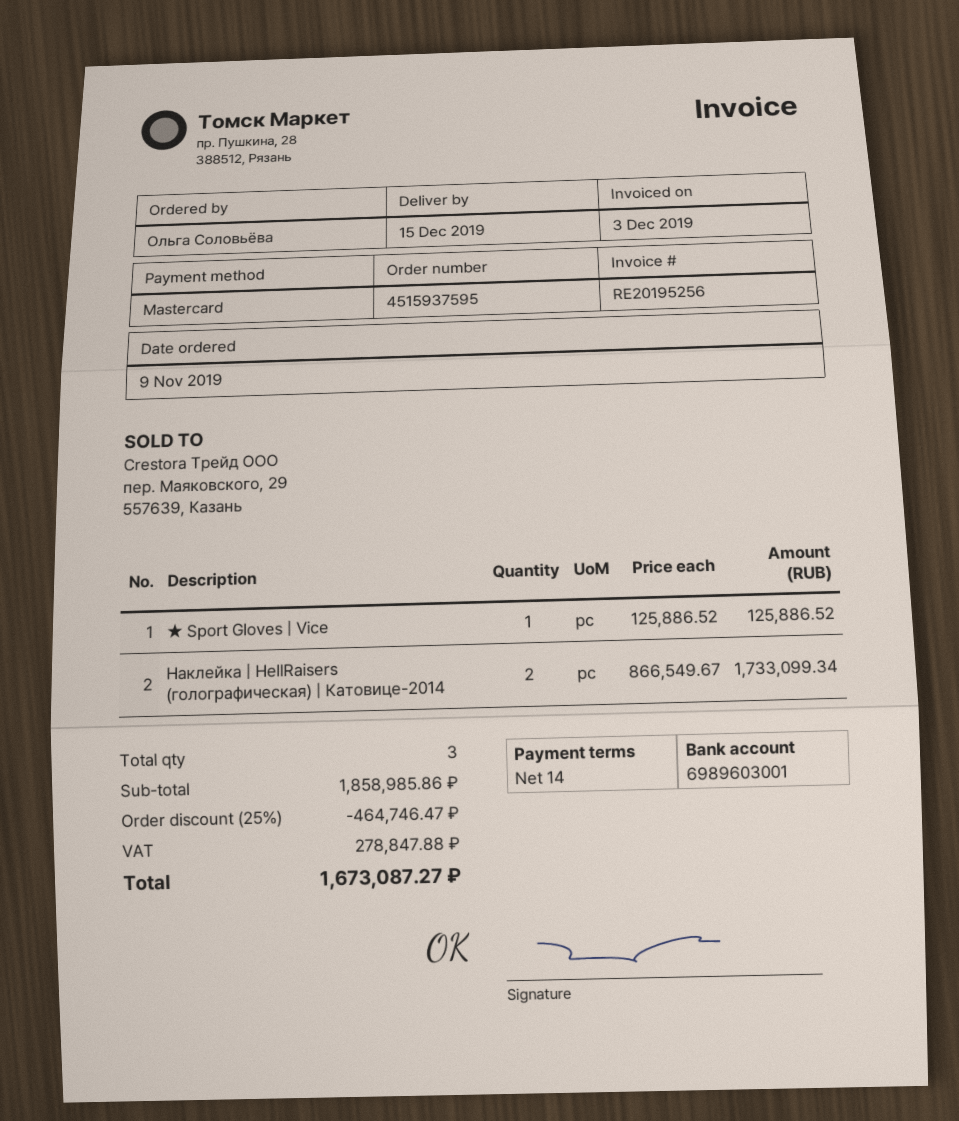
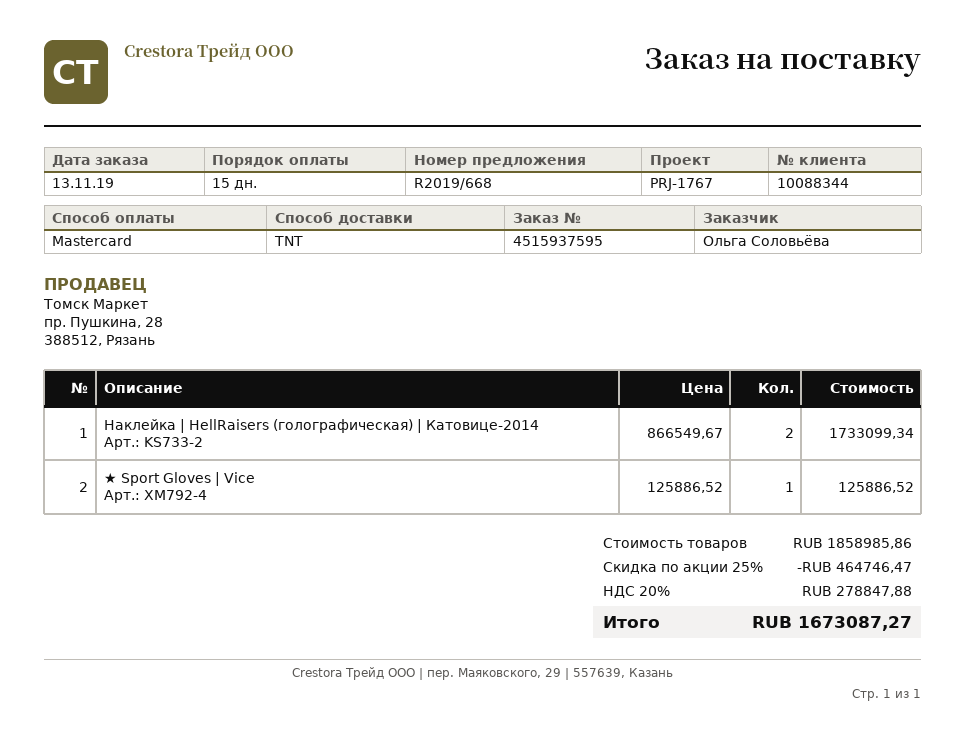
order date: 2019-11-09 -> 2019-11-13
payment terms: 14 days -> 15 days

